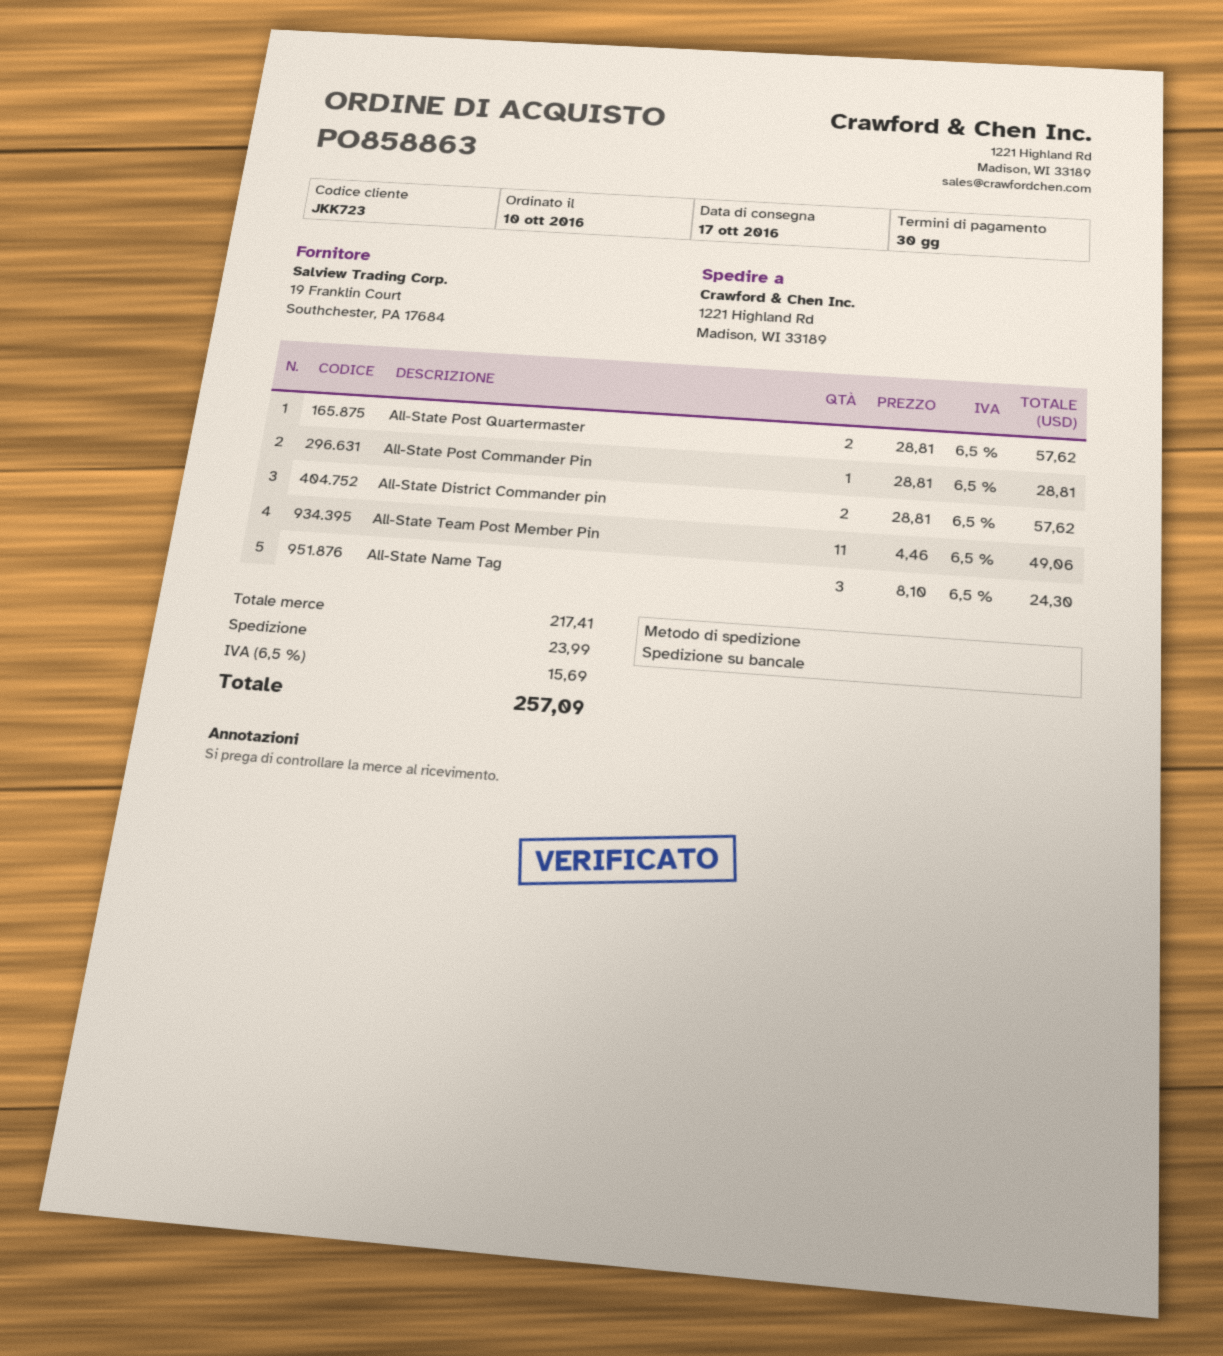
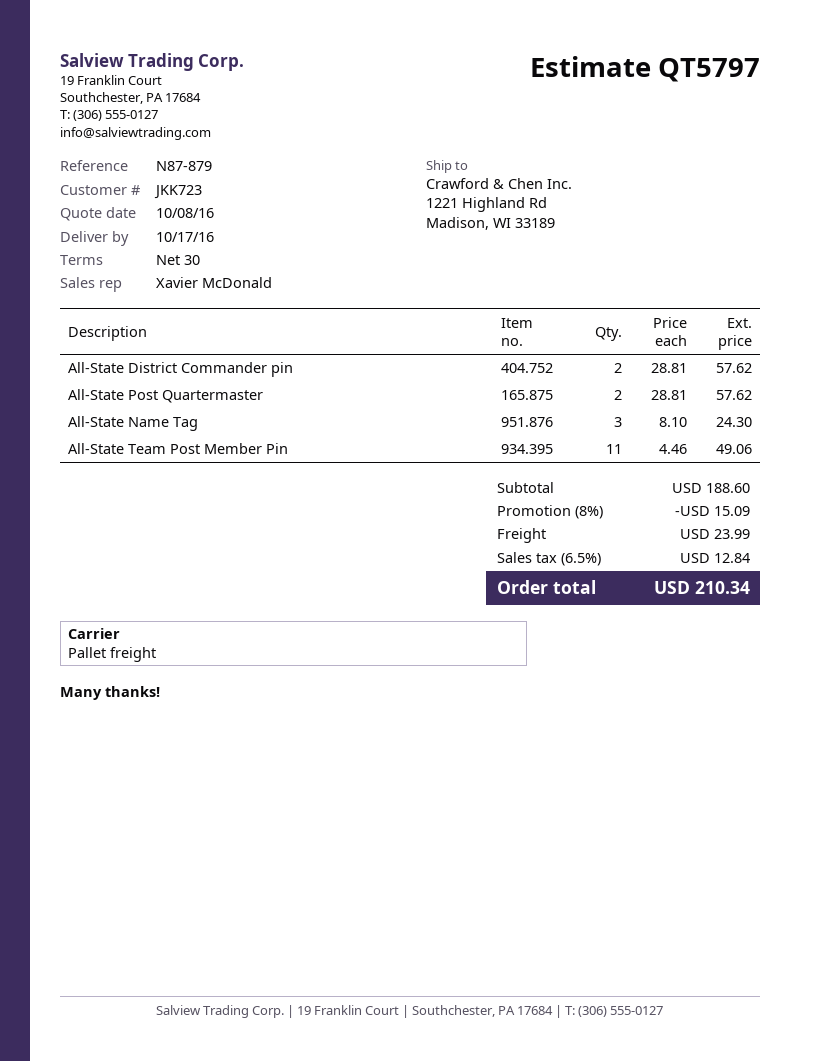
All-State Post Commander Pin: 1 x 28.81 = 28.81 -> none
subtotal: 217.41 -> 188.60
discount: none -> 8% = 15.09
tax: 6.5% = 15.69 -> 6.5% = 12.84
total: 257.09 -> 210.34

